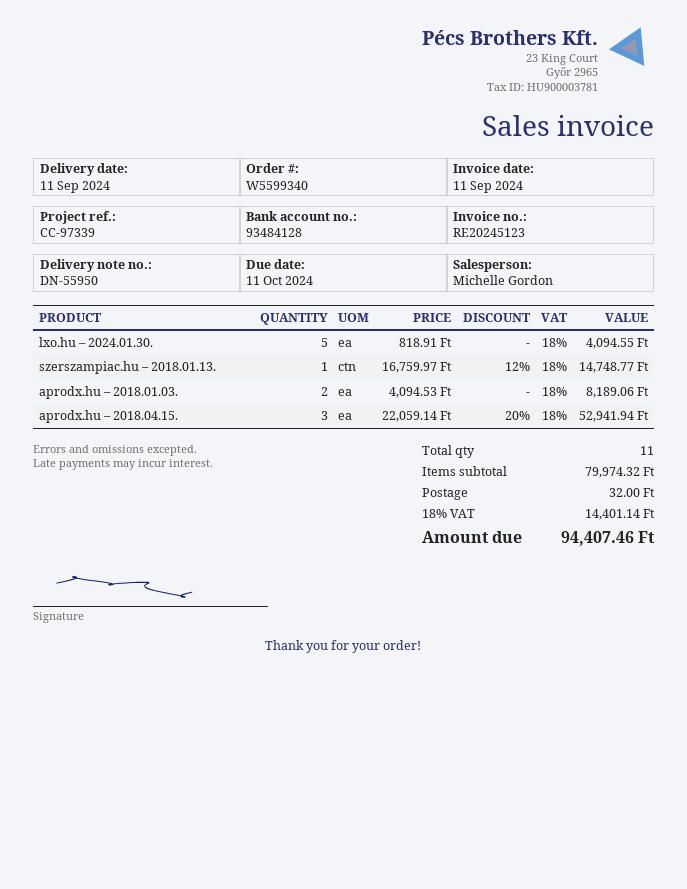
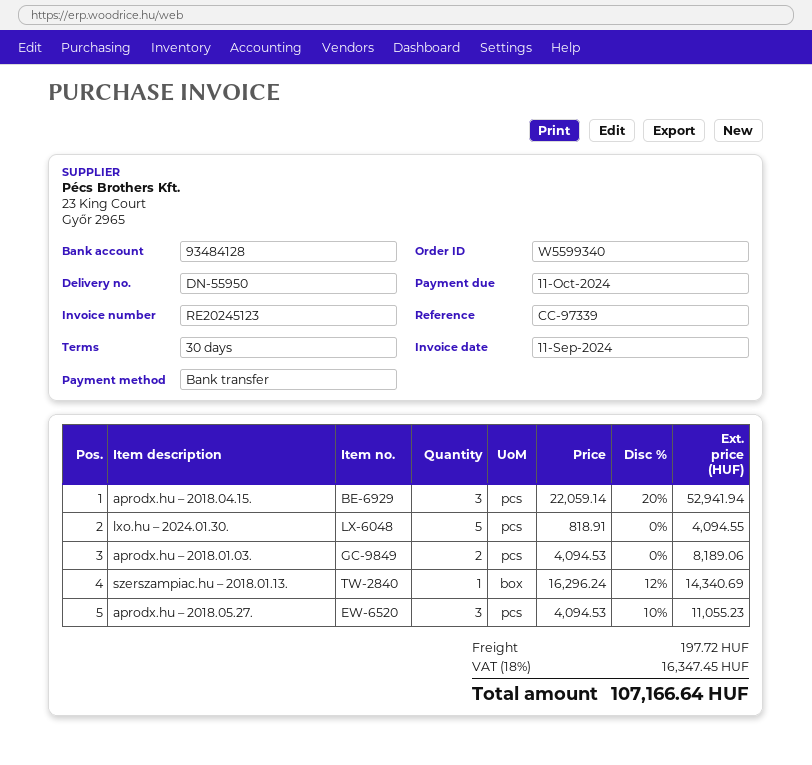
szerszampiac.hu – 2018.01.13.: 1 x 16759.97 - 12% = 14748.77 -> 1 x 16296.24 - 12% = 14340.69
aprodx.hu – 2018.05.27.: none -> 3 x 4094.53 - 10% = 11055.23
shipping: 32.00 -> 197.72
tax: 18% = 14401.14 -> 18% = 16347.45
total: 94407.46 -> 107166.64

